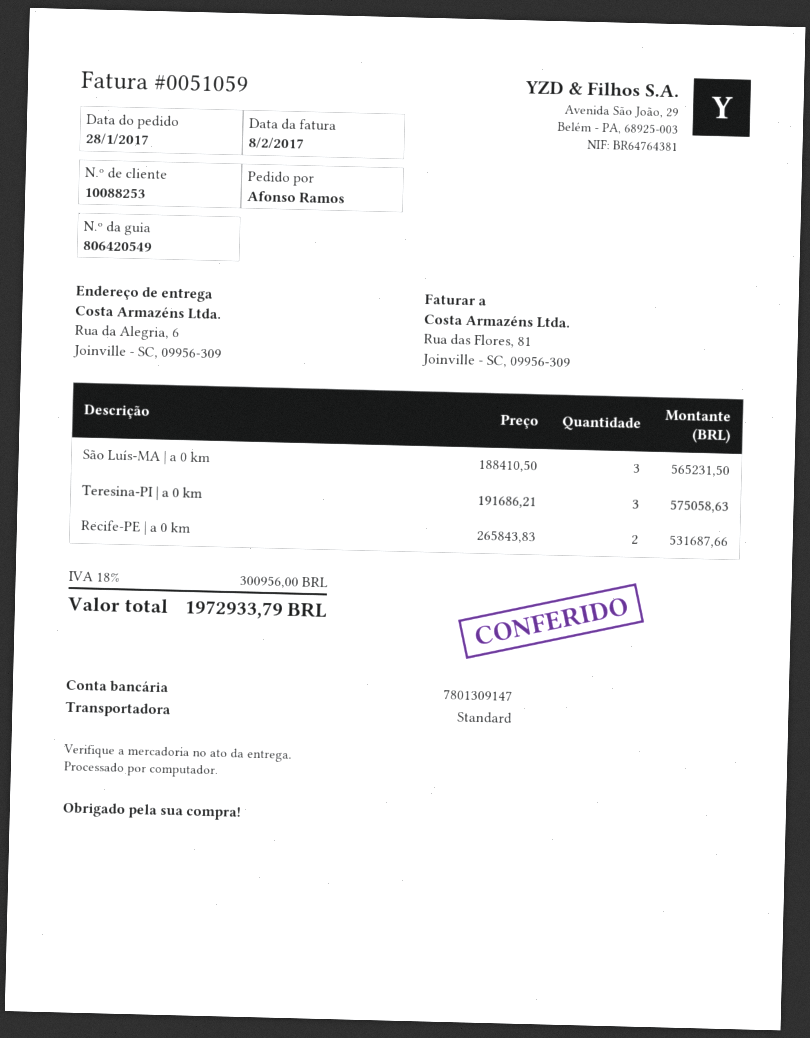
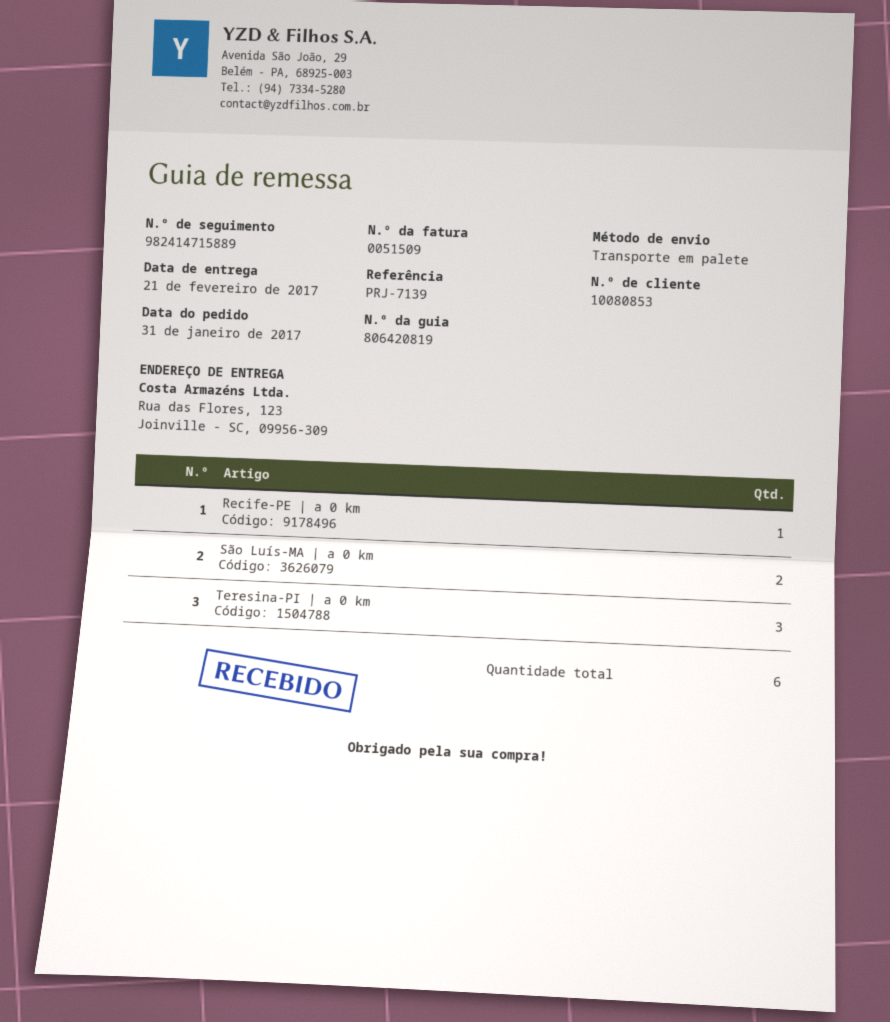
order date: 2017-01-28 -> 2017-01-31
delivery note number: 806420549 -> 806420819
invoice number: 0051059 -> 0051509
customer number: 10088253 -> 10080853
shipping method: standard -> pallet freight
ship to: Rua da Alegria, 6, Joinville - SC, 09956-309 -> Rua das Flores, 123, Joinville - SC, 09956-309
São Luís-MA | a 0 km: 3 -> 2
Recife-PE | a 0 km: 2 -> 1

